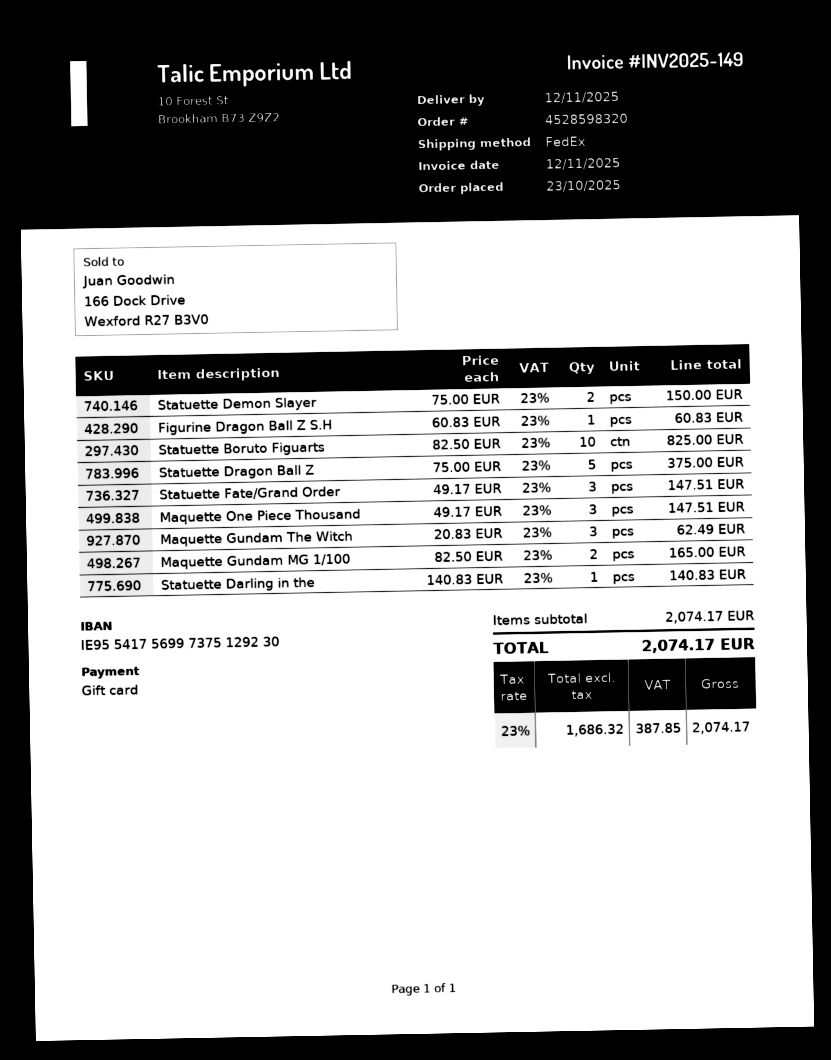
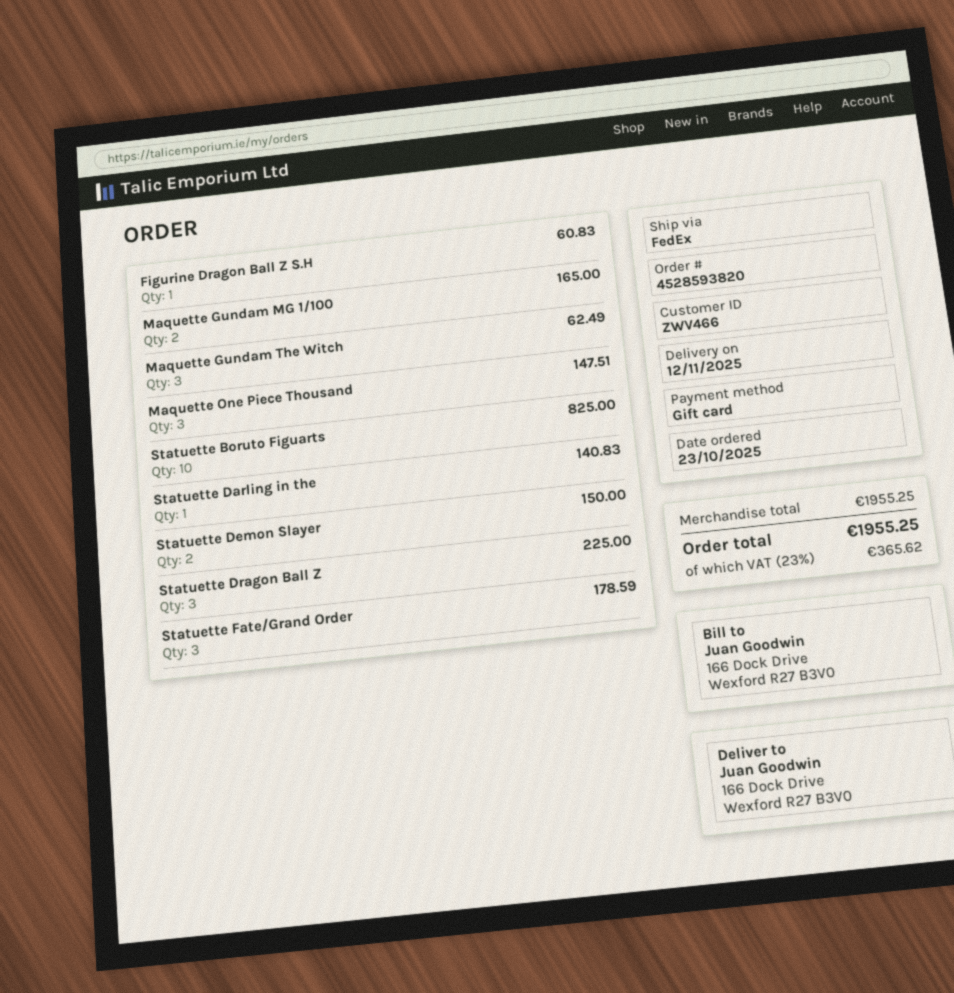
order number: 4528598320 -> 4528593820
Statuette Dragon Ball Z: 5 for 375.00 -> 3 for 225.00
Statuette Fate/Grand Order: 3 for 147.51 -> 3 for 178.59
subtotal: 2074.17 -> 1955.25
tax: 23% = 387.85 -> 23% = 365.62
total: 2074.17 -> 1955.25

